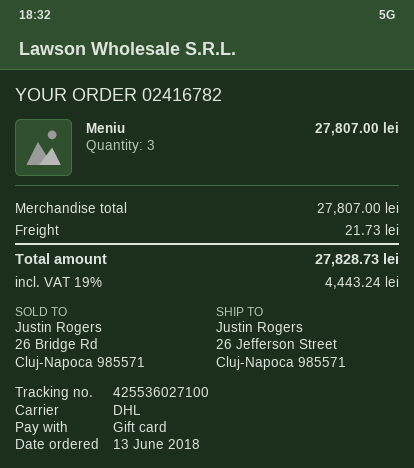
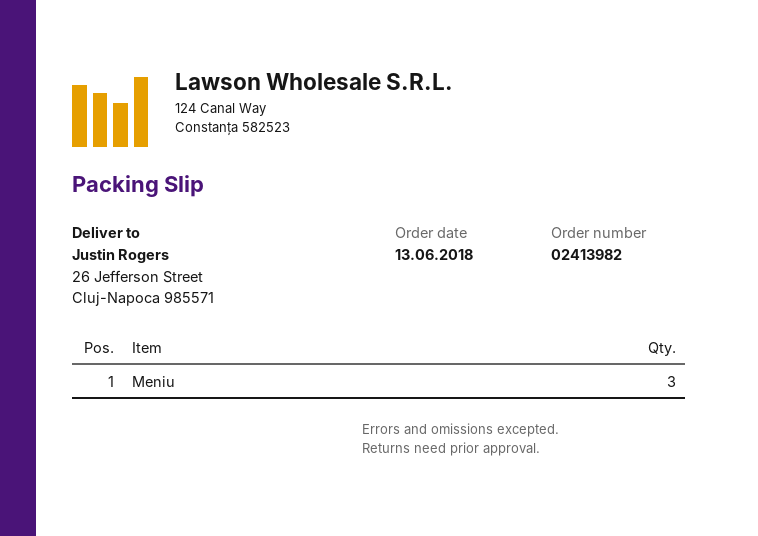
order number: 02416782 -> 02413982

